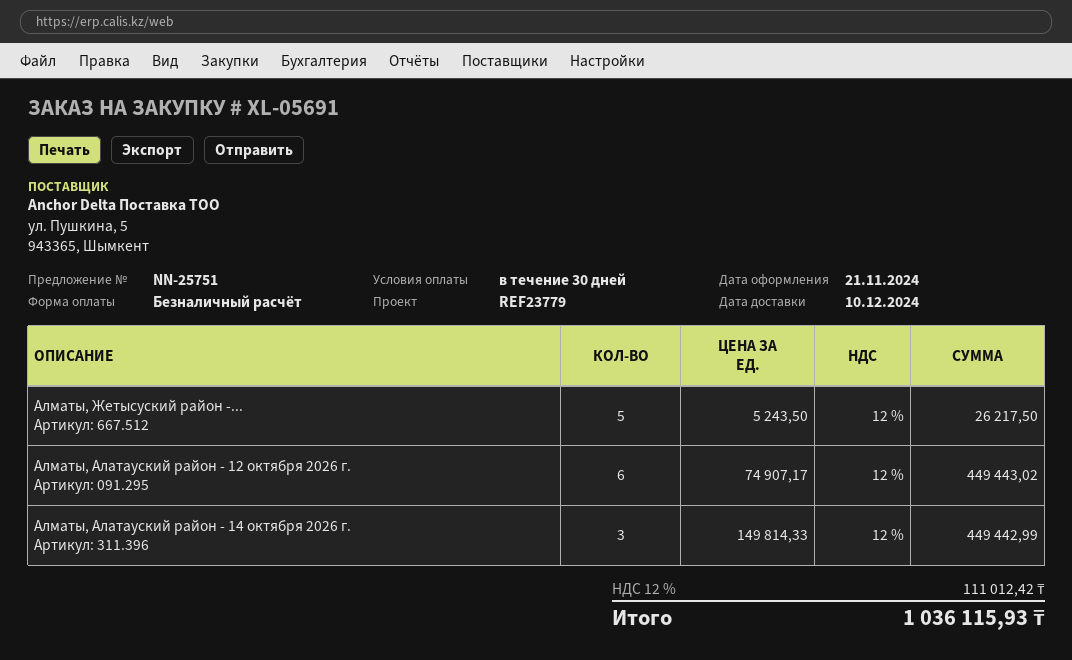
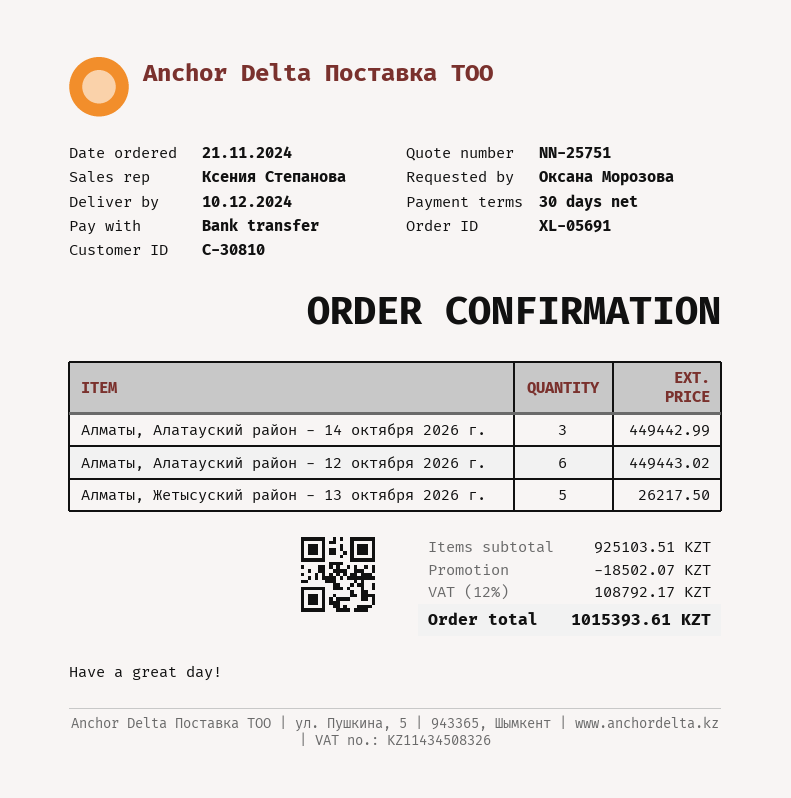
discount: none -> 18502.07
tax: 12% = 111012.42 -> 12% = 108792.17
total: 1036115.93 -> 1015393.61

